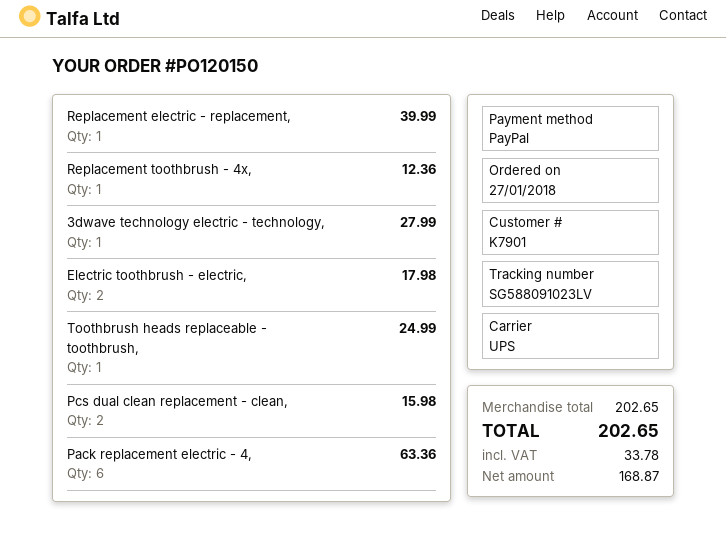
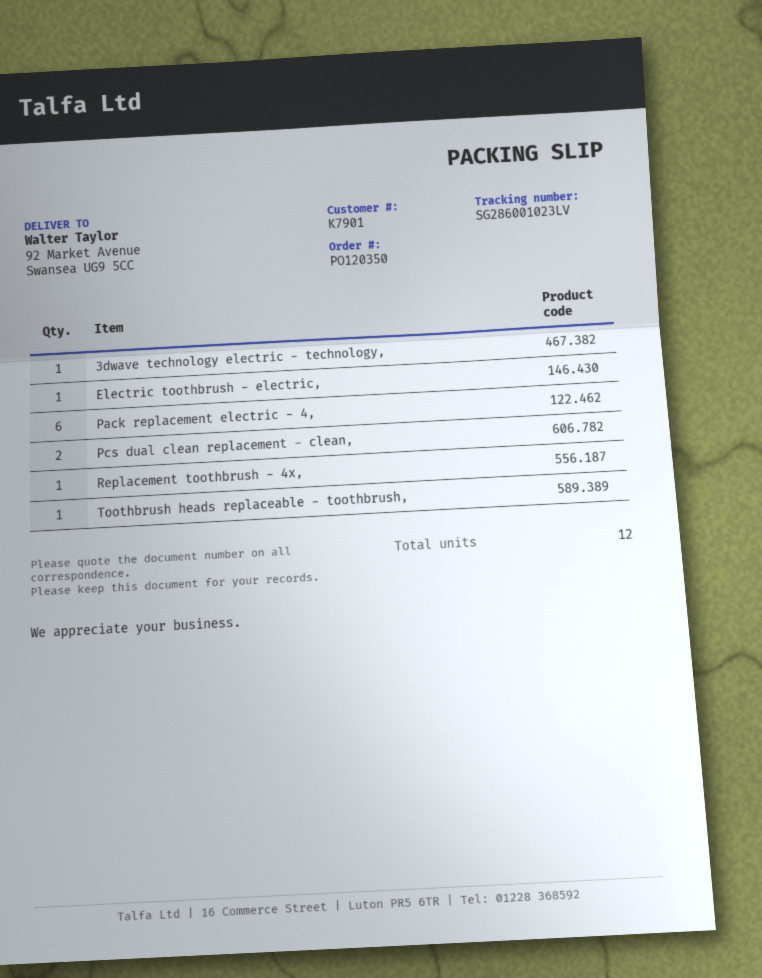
order number: PO120150 -> PO120350
tracking number: SG588091023LV -> SG286001023LV
Replacement electric - replacement,: 1 -> none
Electric toothbrush - electric,: 2 -> 1

